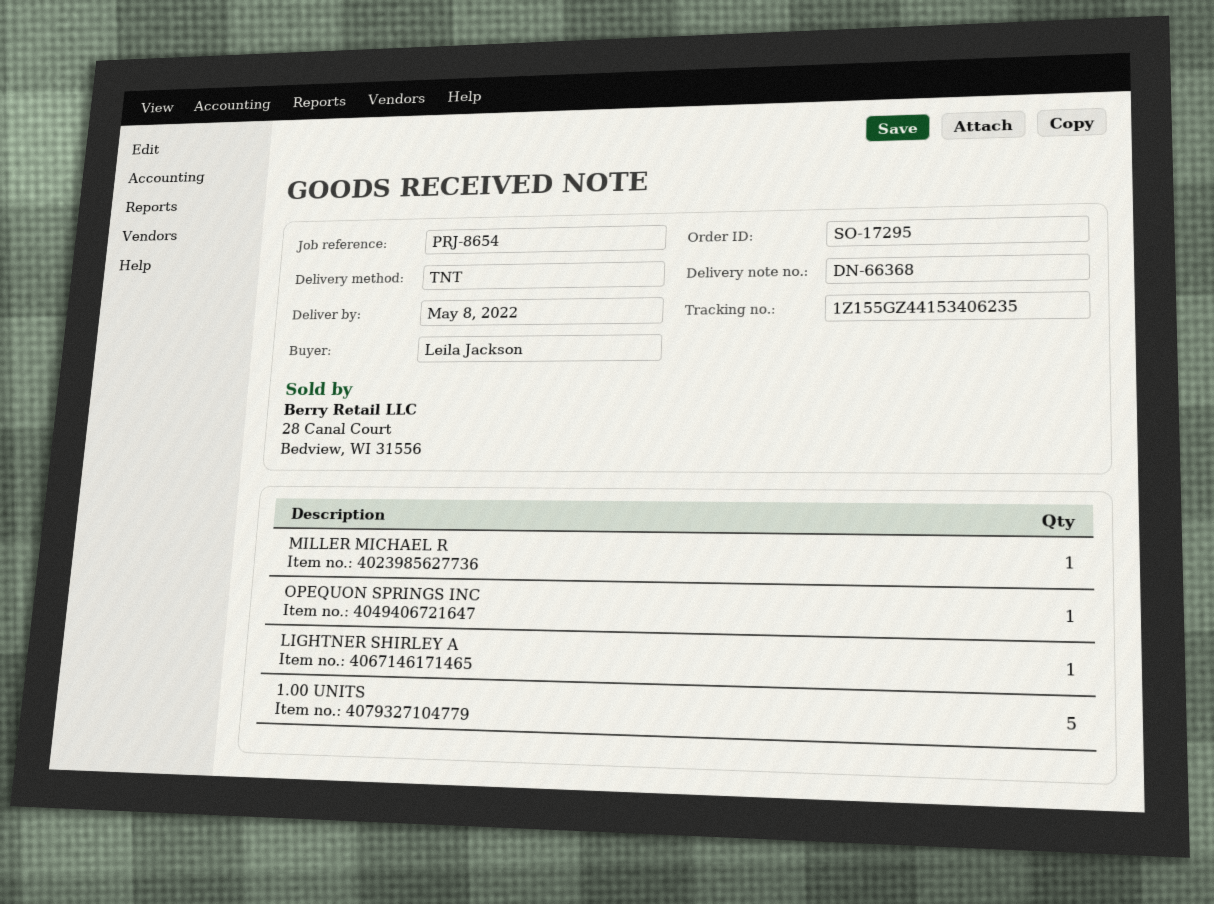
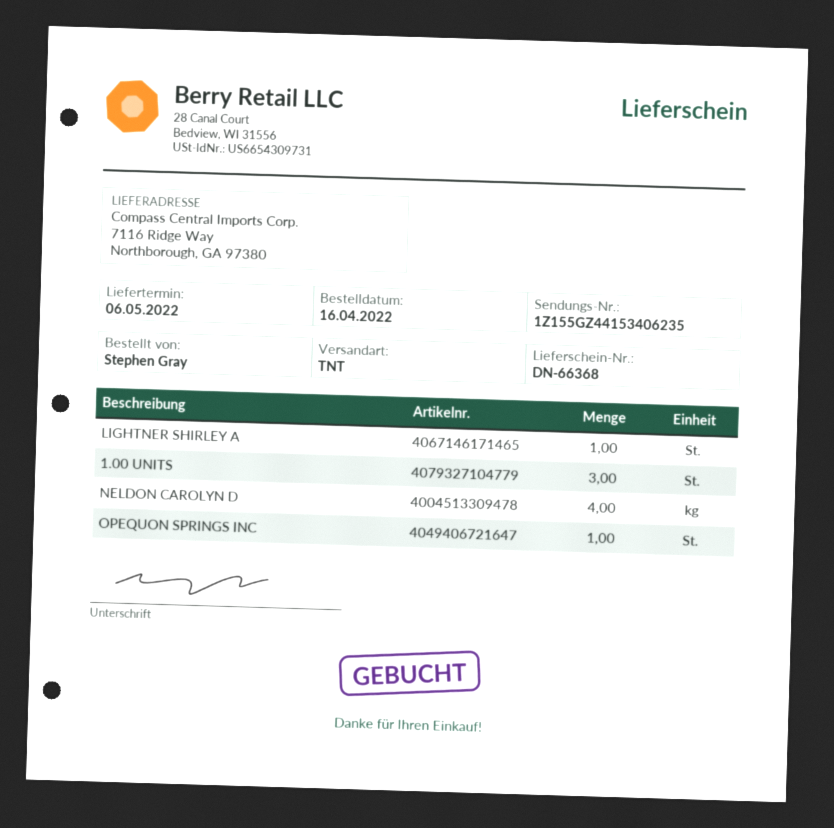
delivery date: 2022-05-08 -> 2022-05-06
ordered by: Leila Jackson -> Stephen Gray
MILLER MICHAEL R: 1 -> none
1.00 UNITS: 5 -> 3
NELDON CAROLYN D: none -> 4

